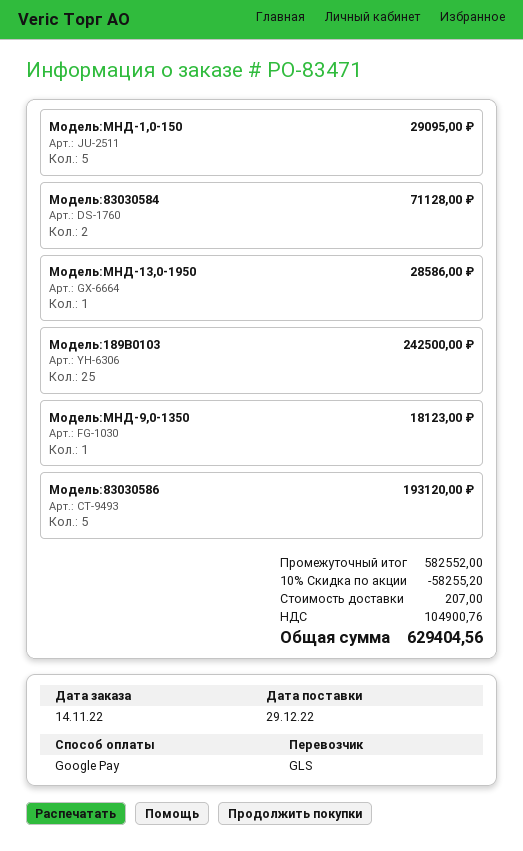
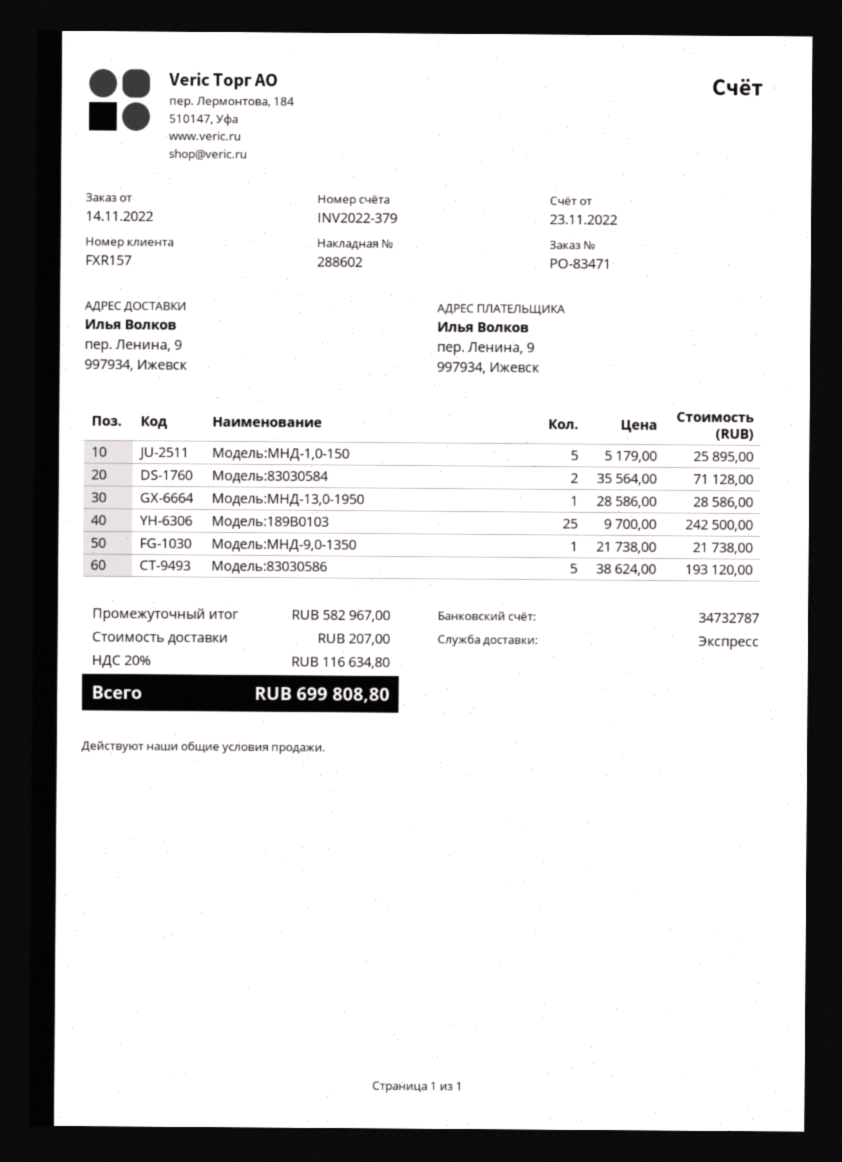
shipping method: GLS -> express
Модель:МНД-1,0-150: 5 for 29095.00 -> 5 for 25895.00
Модель:МНД-9,0-1350: 1 for 18123.00 -> 1 for 21738.00
subtotal: 582552.00 -> 582967.00
discount: 10% = 58255.20 -> none
tax: 104900.76 -> 116634.80
total: 629404.56 -> 699808.80

